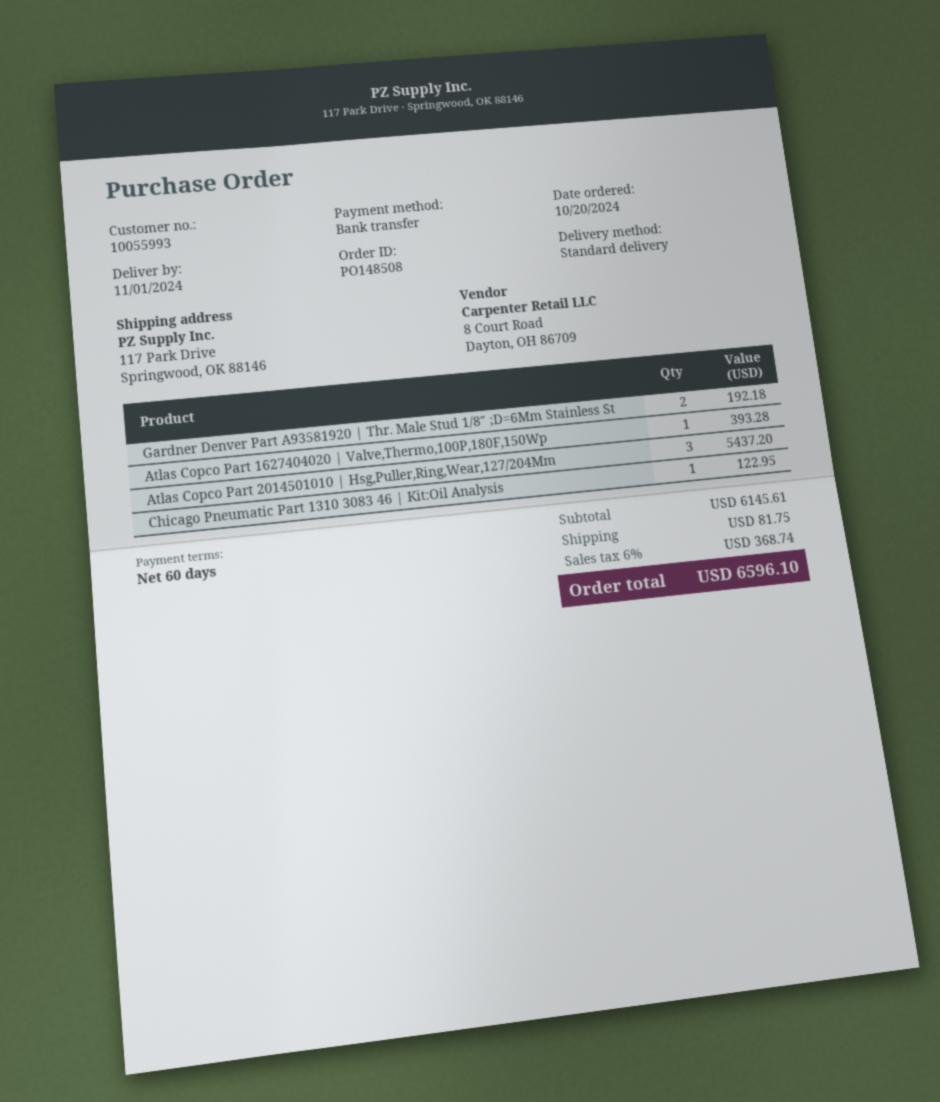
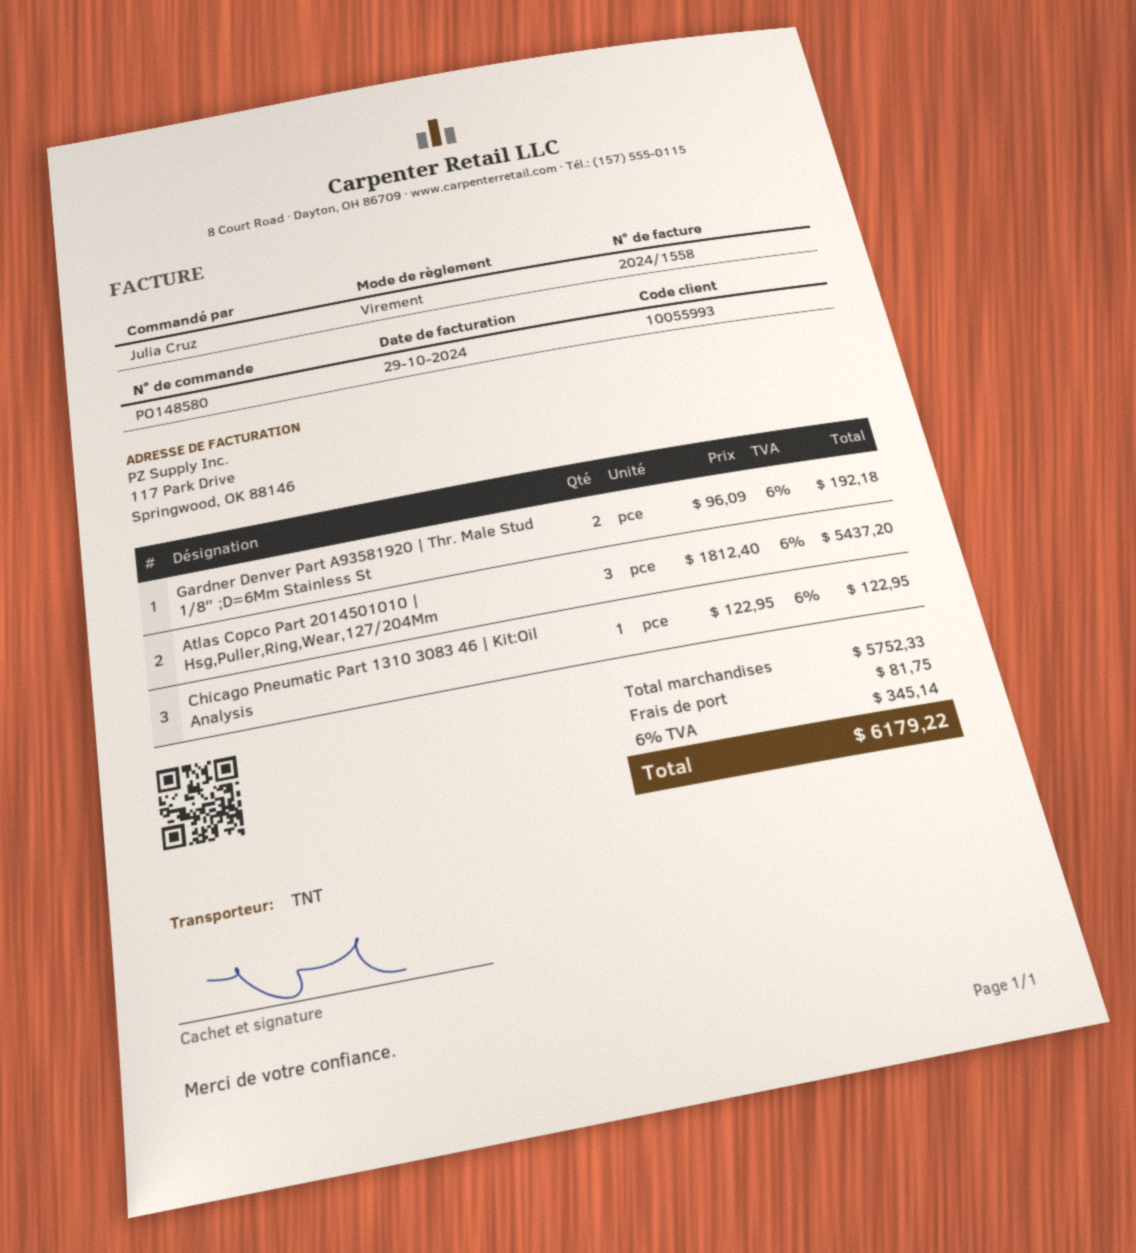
order number: PO148508 -> PO148580
shipping method: standard -> TNT
Atlas Copco Part 1627404020 | Valve,Thermo,100P,180F,150Wp: 1 for 393.28 -> none
subtotal: 6145.61 -> 5752.33
tax: 6% = 368.74 -> 6% = 345.14
total: 6596.10 -> 6179.22

